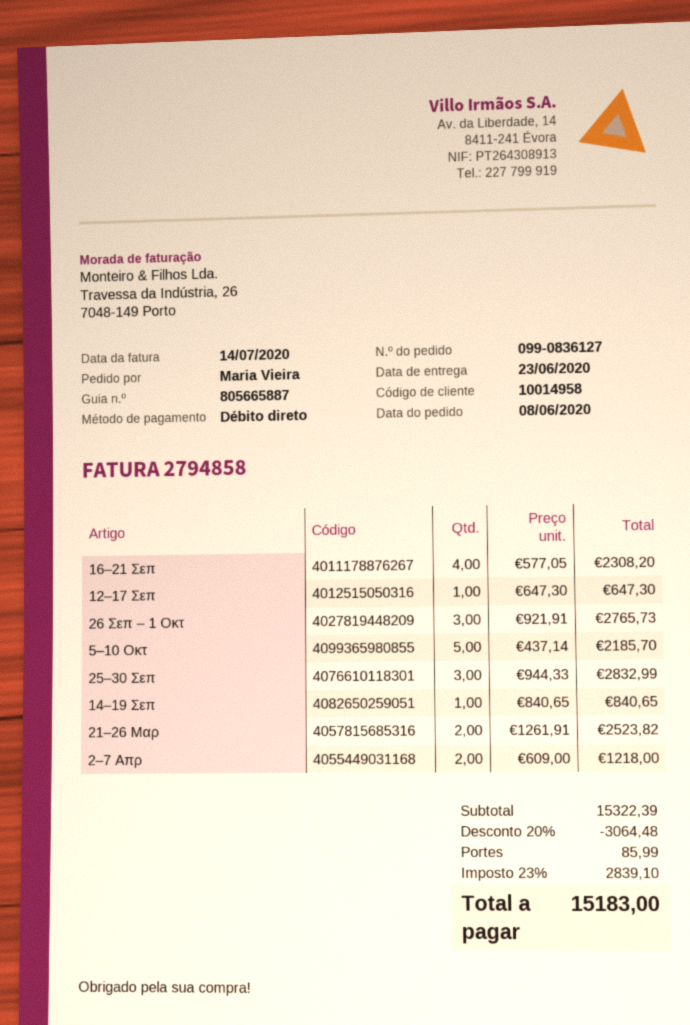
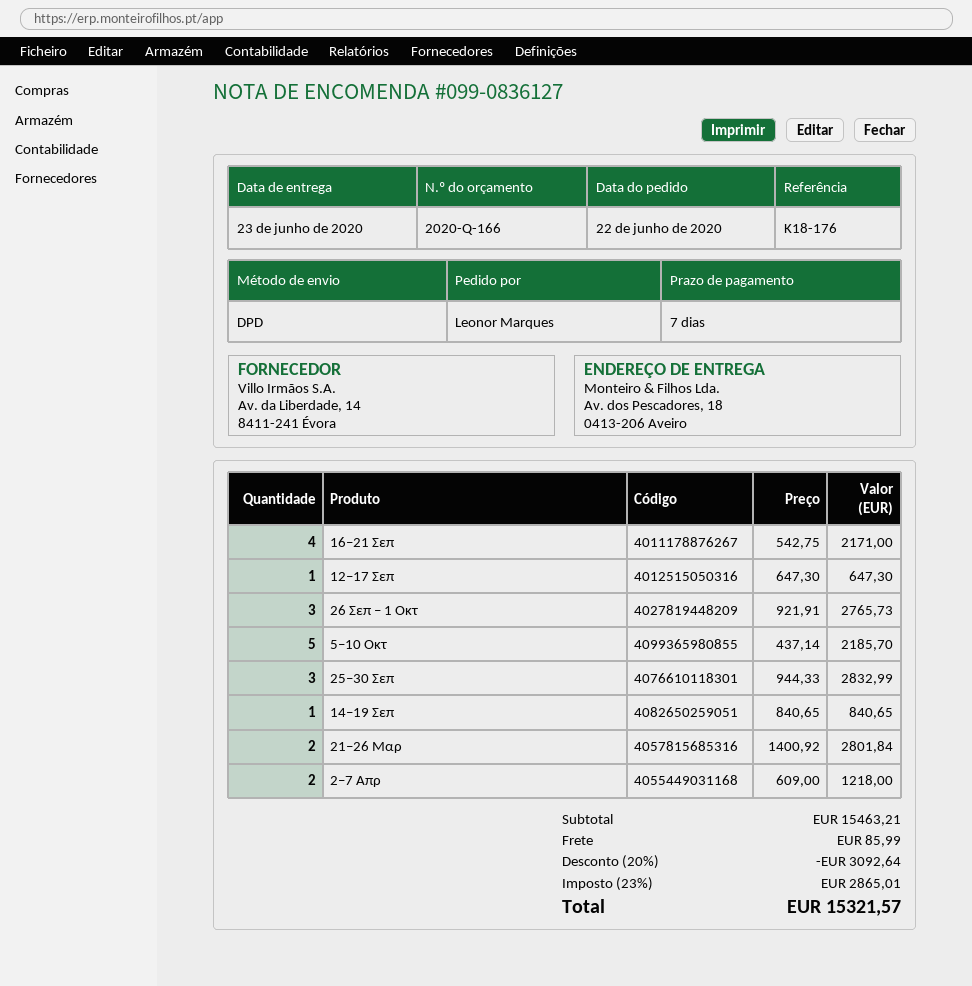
order date: 2020-06-08 -> 2020-06-22
ordered by: Maria Vieira -> Leonor Marques
16–21 Σεπ: 4 x 577.05 = 2308.20 -> 4 x 542.75 = 2171.00
21–26 Μαρ: 2 x 1261.91 = 2523.82 -> 2 x 1400.92 = 2801.84
subtotal: 15322.39 -> 15463.21
discount: 20% = 3064.48 -> 20% = 3092.64
tax: 23% = 2839.10 -> 23% = 2865.01
total: 15183.00 -> 15321.57

